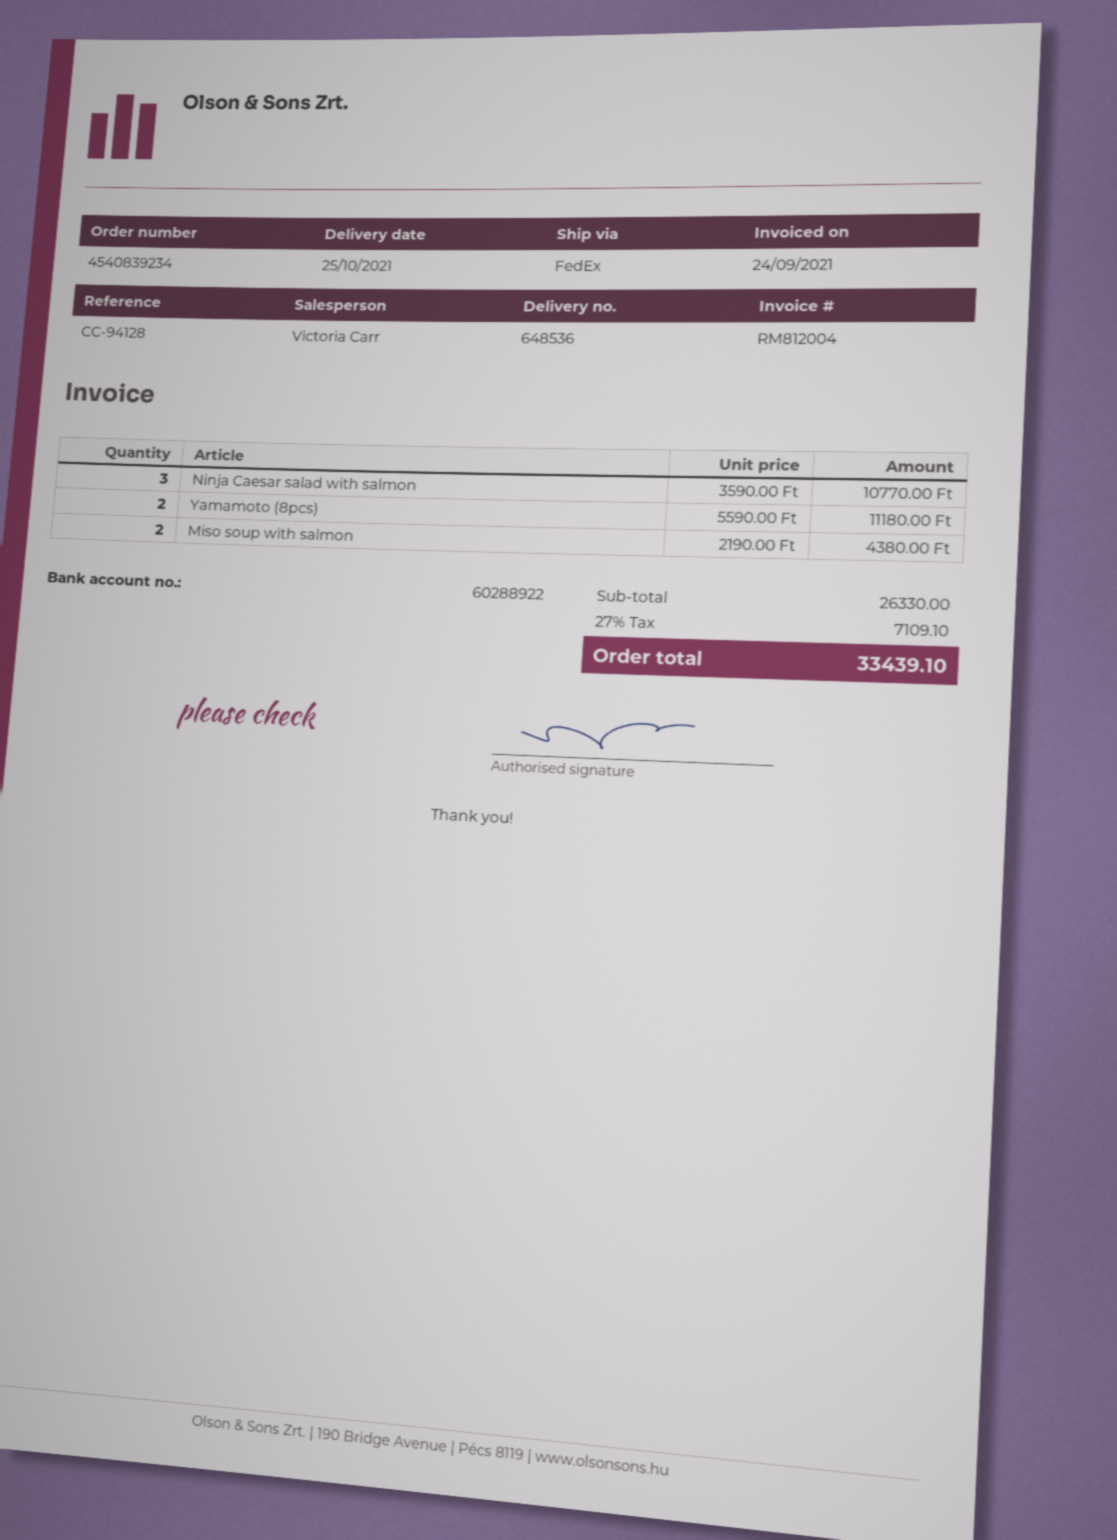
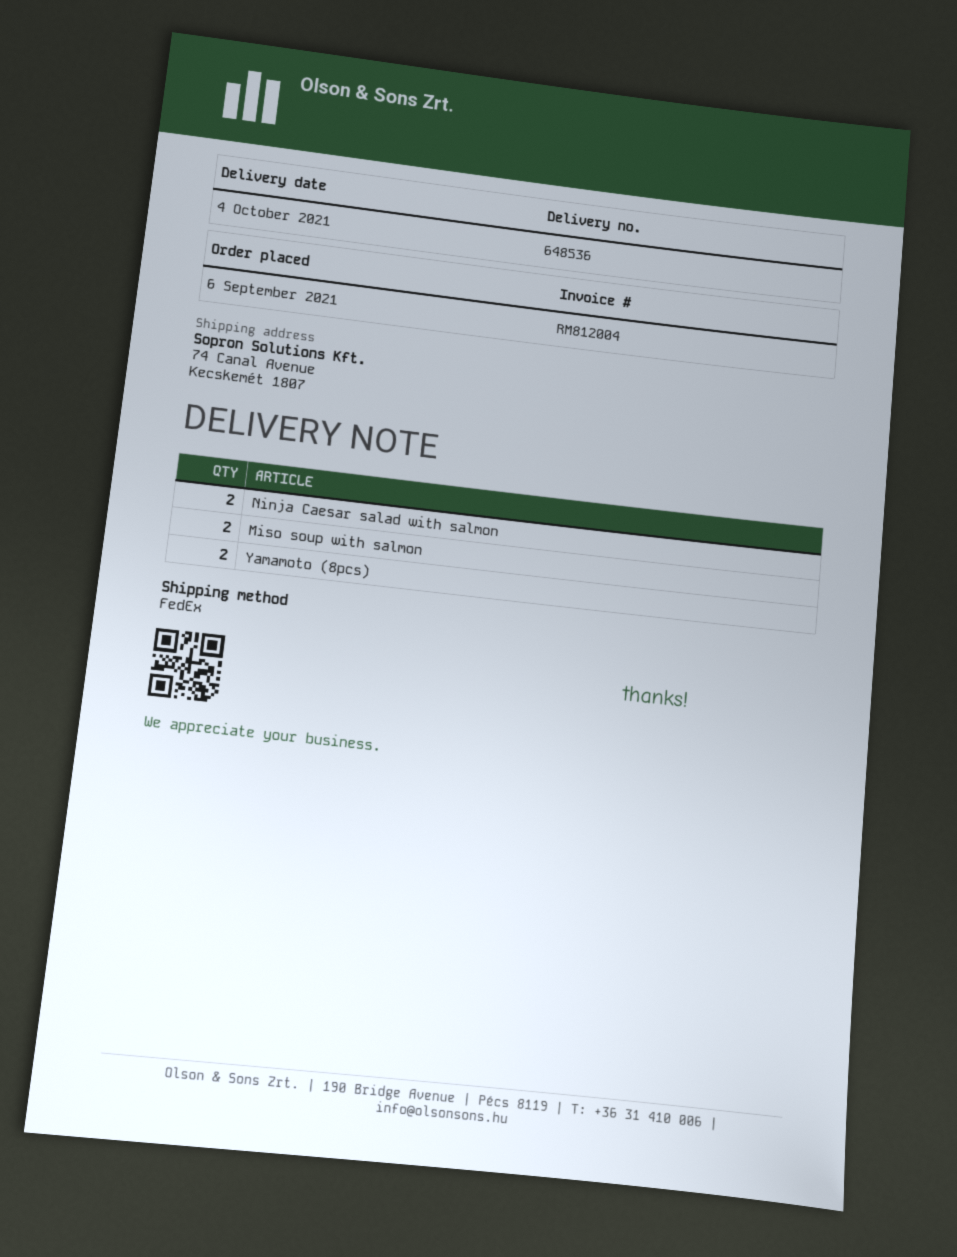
delivery date: 2021-10-25 -> 2021-10-04
Ninja Caesar salad with salmon: 3 -> 2

